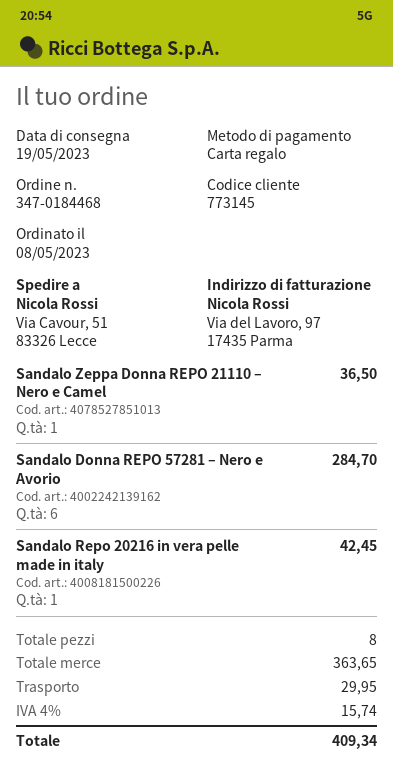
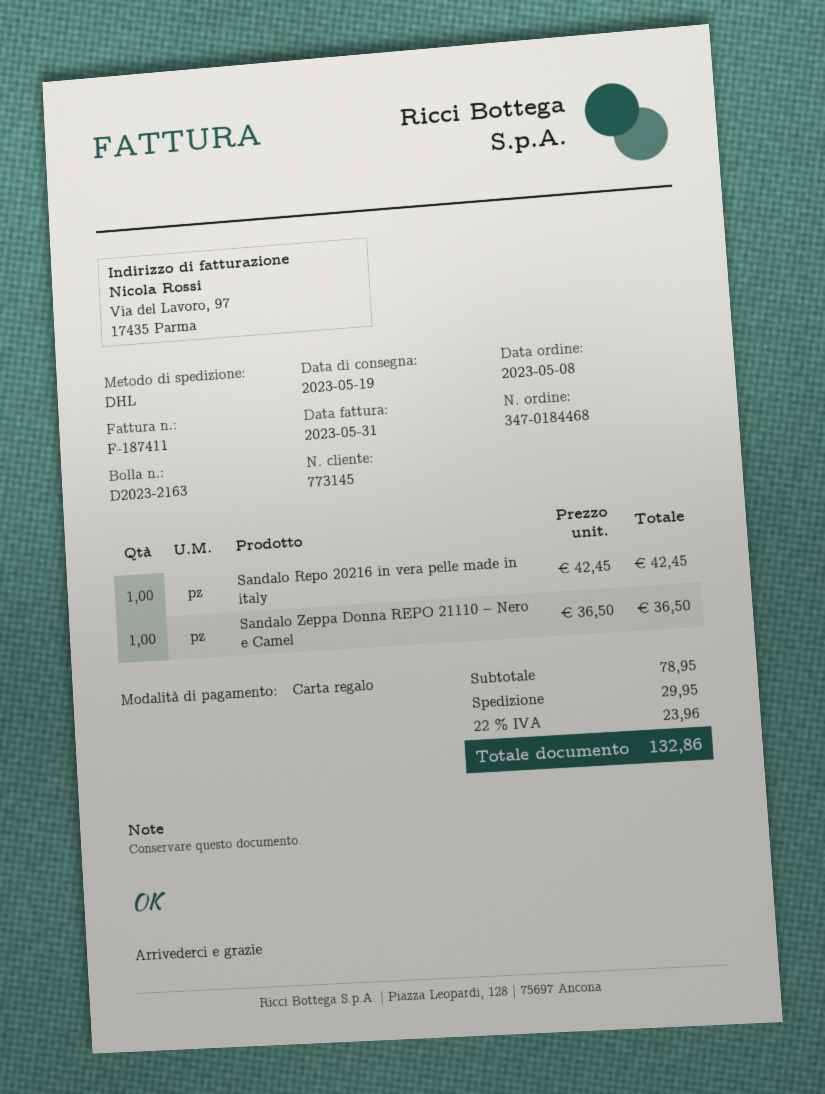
Sandalo Donna REPO 57281 – Nero e Avorio: 6 for 284.70 -> none
subtotal: 363.65 -> 78.95
tax: 4% = 15.74 -> 22% = 23.96
total: 409.34 -> 132.86

